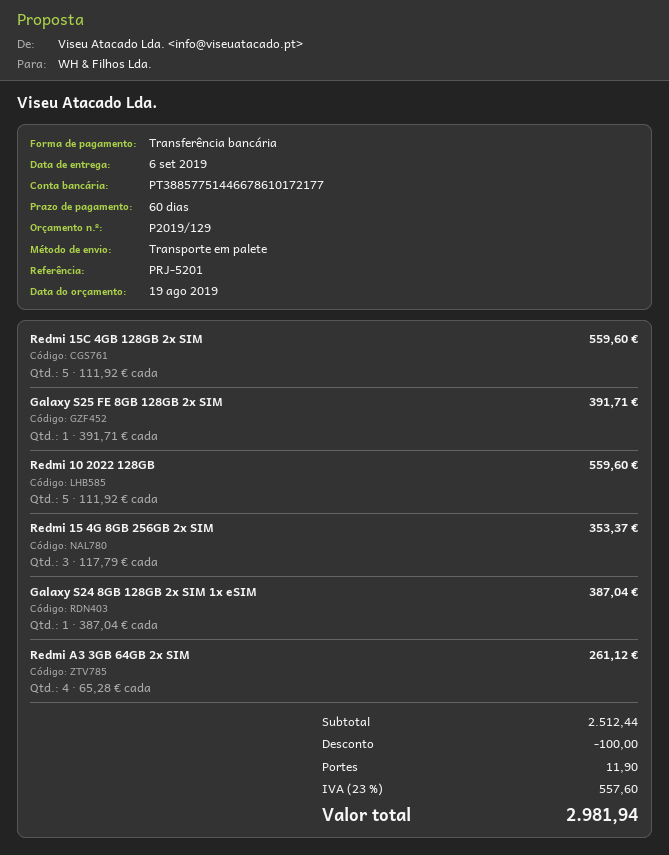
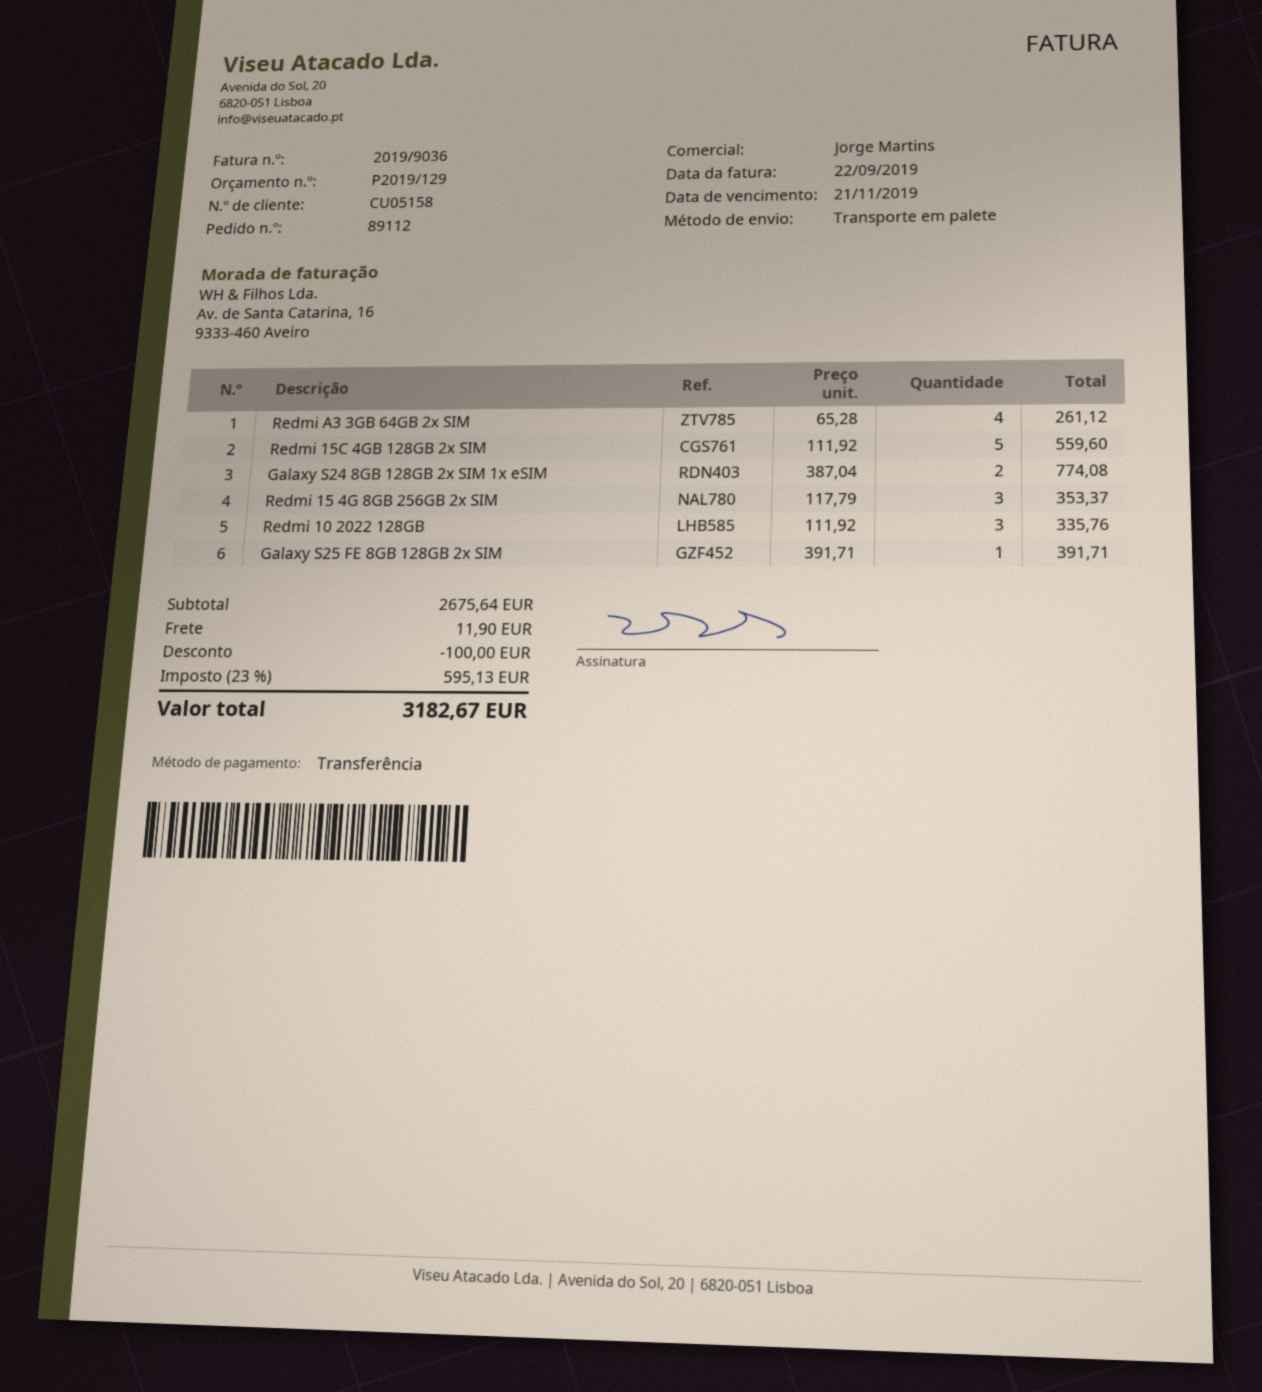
Redmi 10 2022 128GB: 5 x 111.92 = 559.60 -> 3 x 111.92 = 335.76
Galaxy S24 8GB 128GB 2x SIM 1x eSIM: 1 x 387.04 = 387.04 -> 2 x 387.04 = 774.08
subtotal: 2512.44 -> 2675.64
tax: 23% = 557.60 -> 23% = 595.13
total: 2981.94 -> 3182.67

